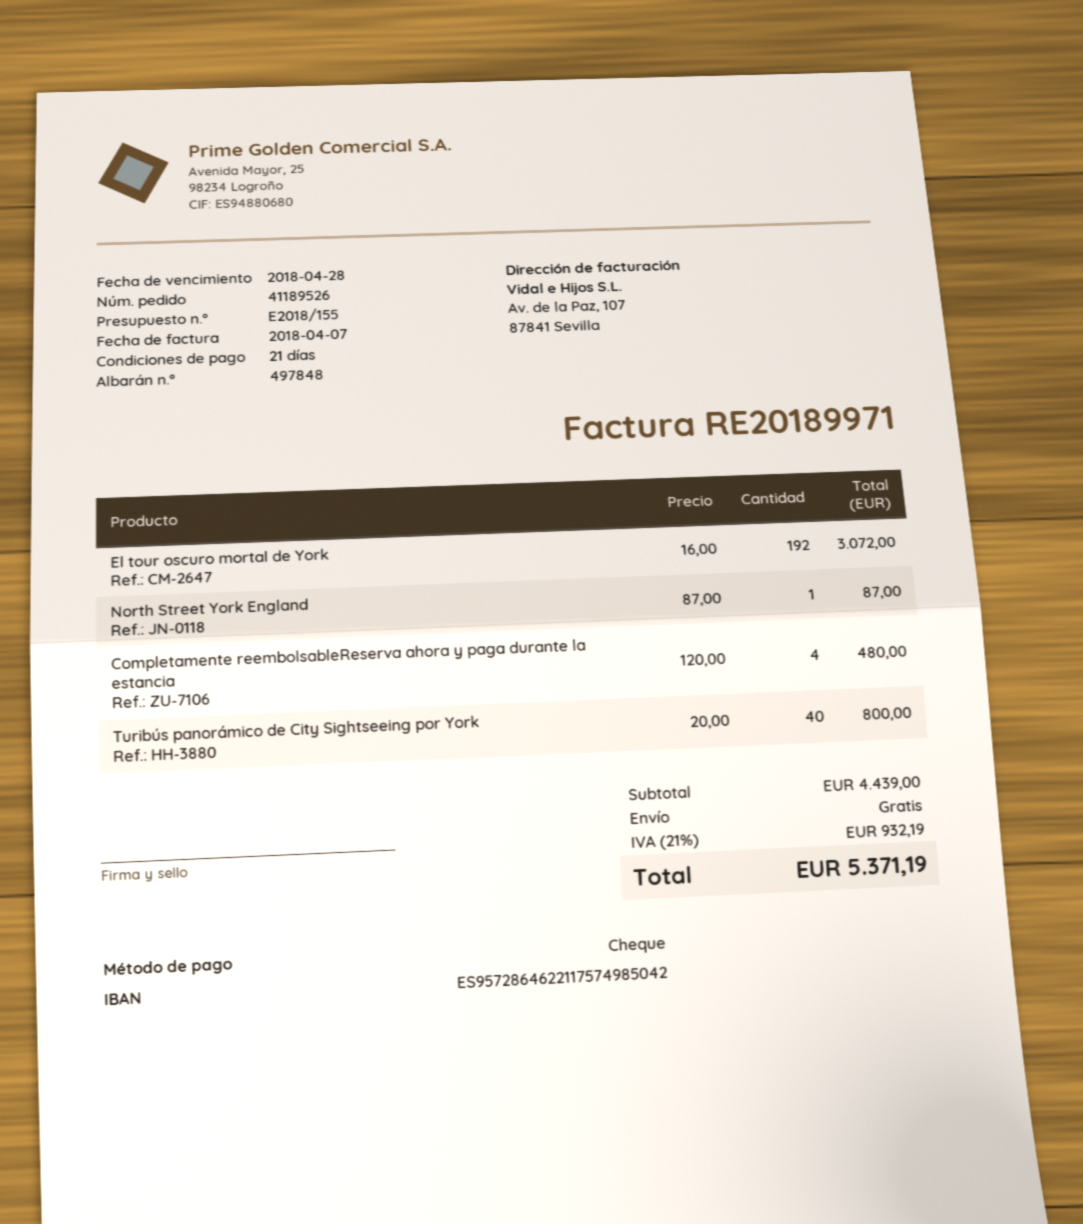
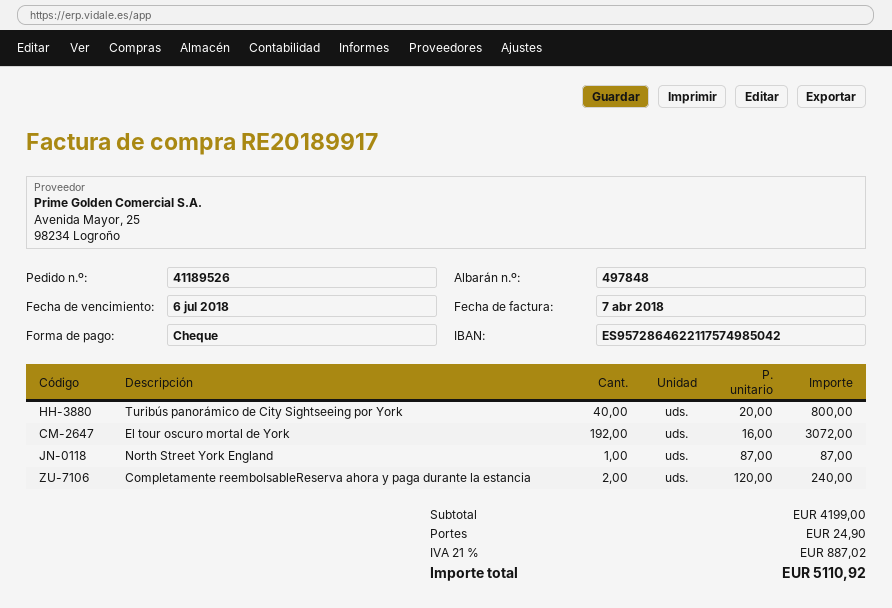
invoice number: RE20189971 -> RE20189917
due date: 2018-04-28 -> 2018-07-06
Completamente reembolsableReserva ahora y paga durante la estancia: 4 x 120.00 = 480.00 -> 2 x 120.00 = 240.00
subtotal: 4439.00 -> 4199.00
shipping: 0.00 -> 24.90
tax: 21% = 932.19 -> 21% = 887.02
total: 5371.19 -> 5110.92

